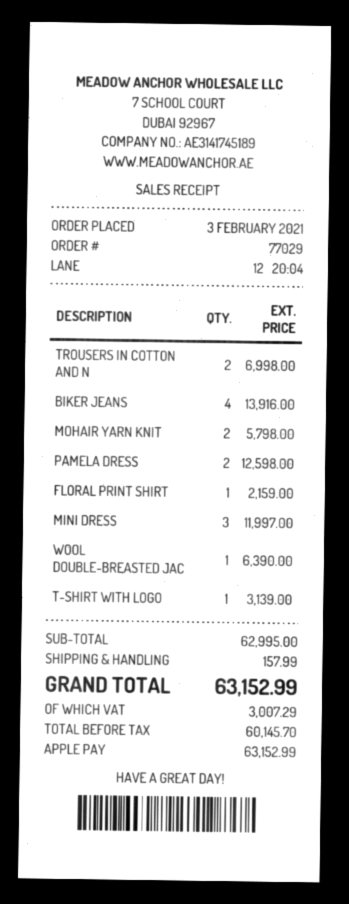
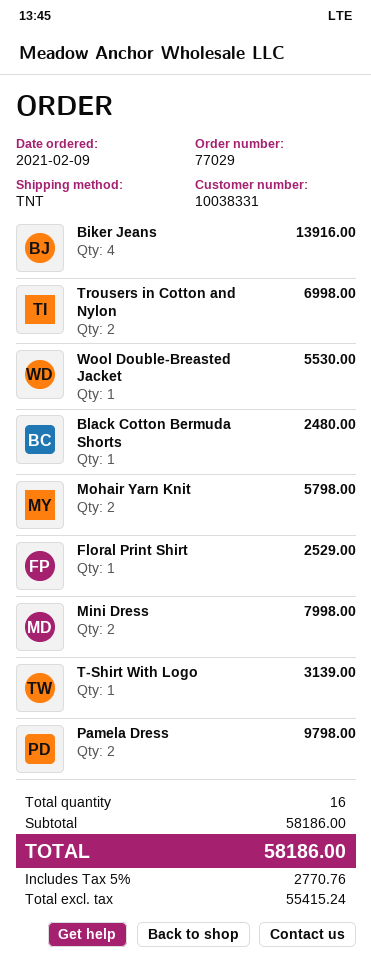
order date: 2021-02-03 -> 2021-02-09
PAMELA DRESS: 2 for 12598.00 -> 2 for 9798.00
FLORAL PRINT SHIRT: 1 for 2159.00 -> 1 for 2529.00
MINI DRESS: 3 for 11997.00 -> 2 for 7998.00
WOOL DOUBLE-BREASTED JAC: 1 for 6390.00 -> 1 for 5530.00
Black Cotton Bermuda Shorts: none -> 1 for 2480.00
subtotal: 62995.00 -> 58186.00
shipping: 157.99 -> none
net: 60145.70 -> 55415.24
tax: 3007.29 -> 2770.76
total: 63152.99 -> 58186.00

